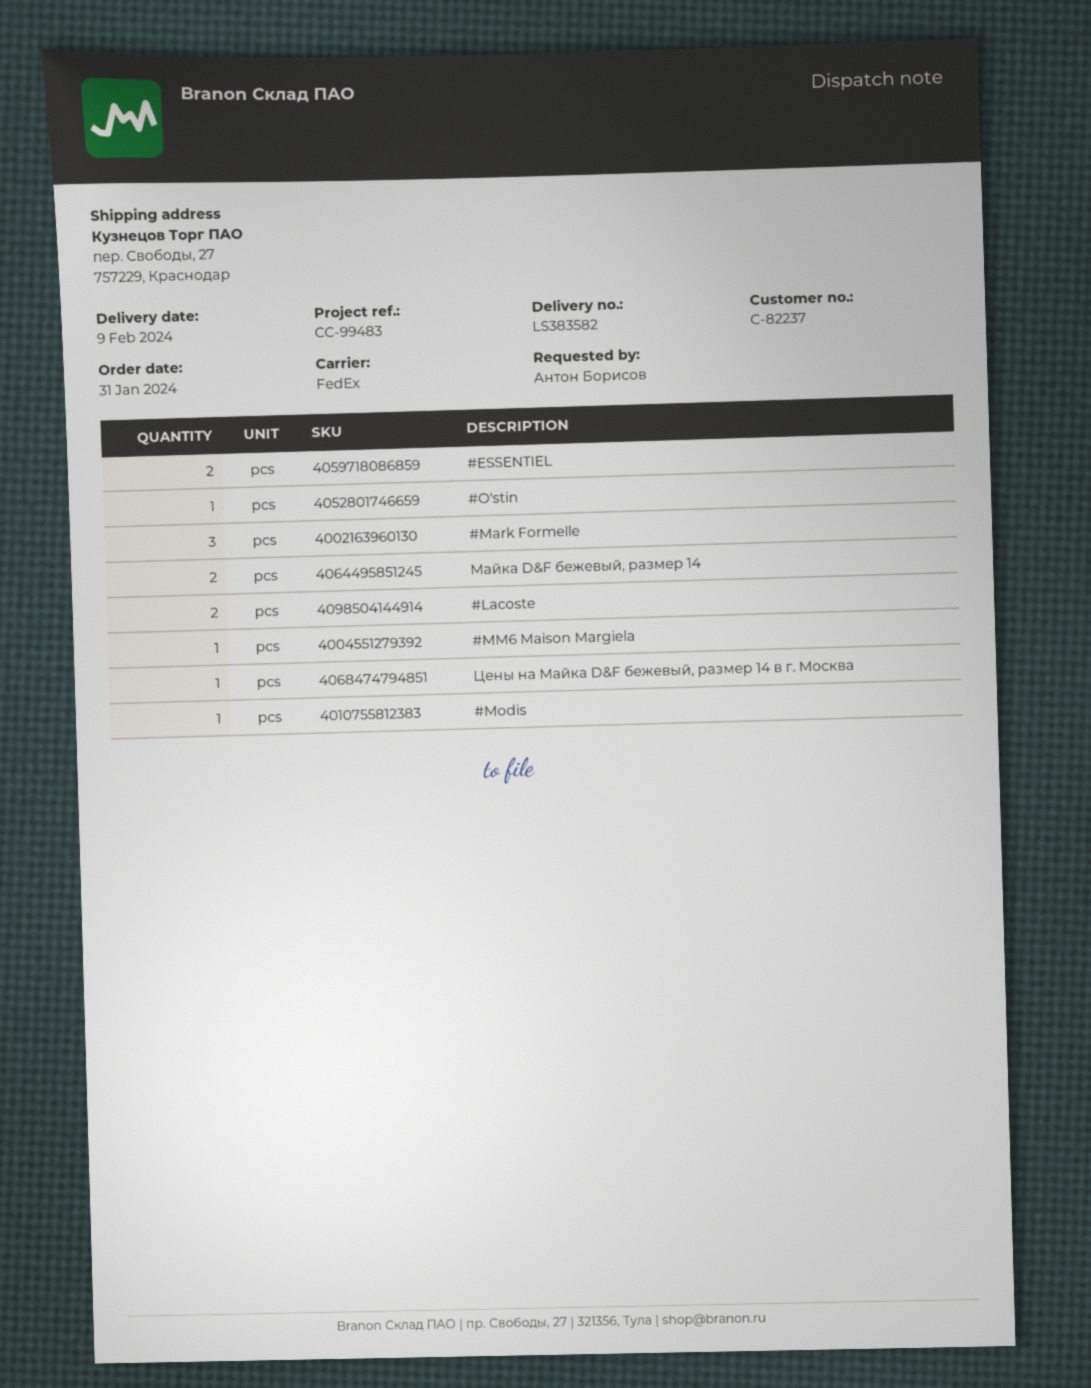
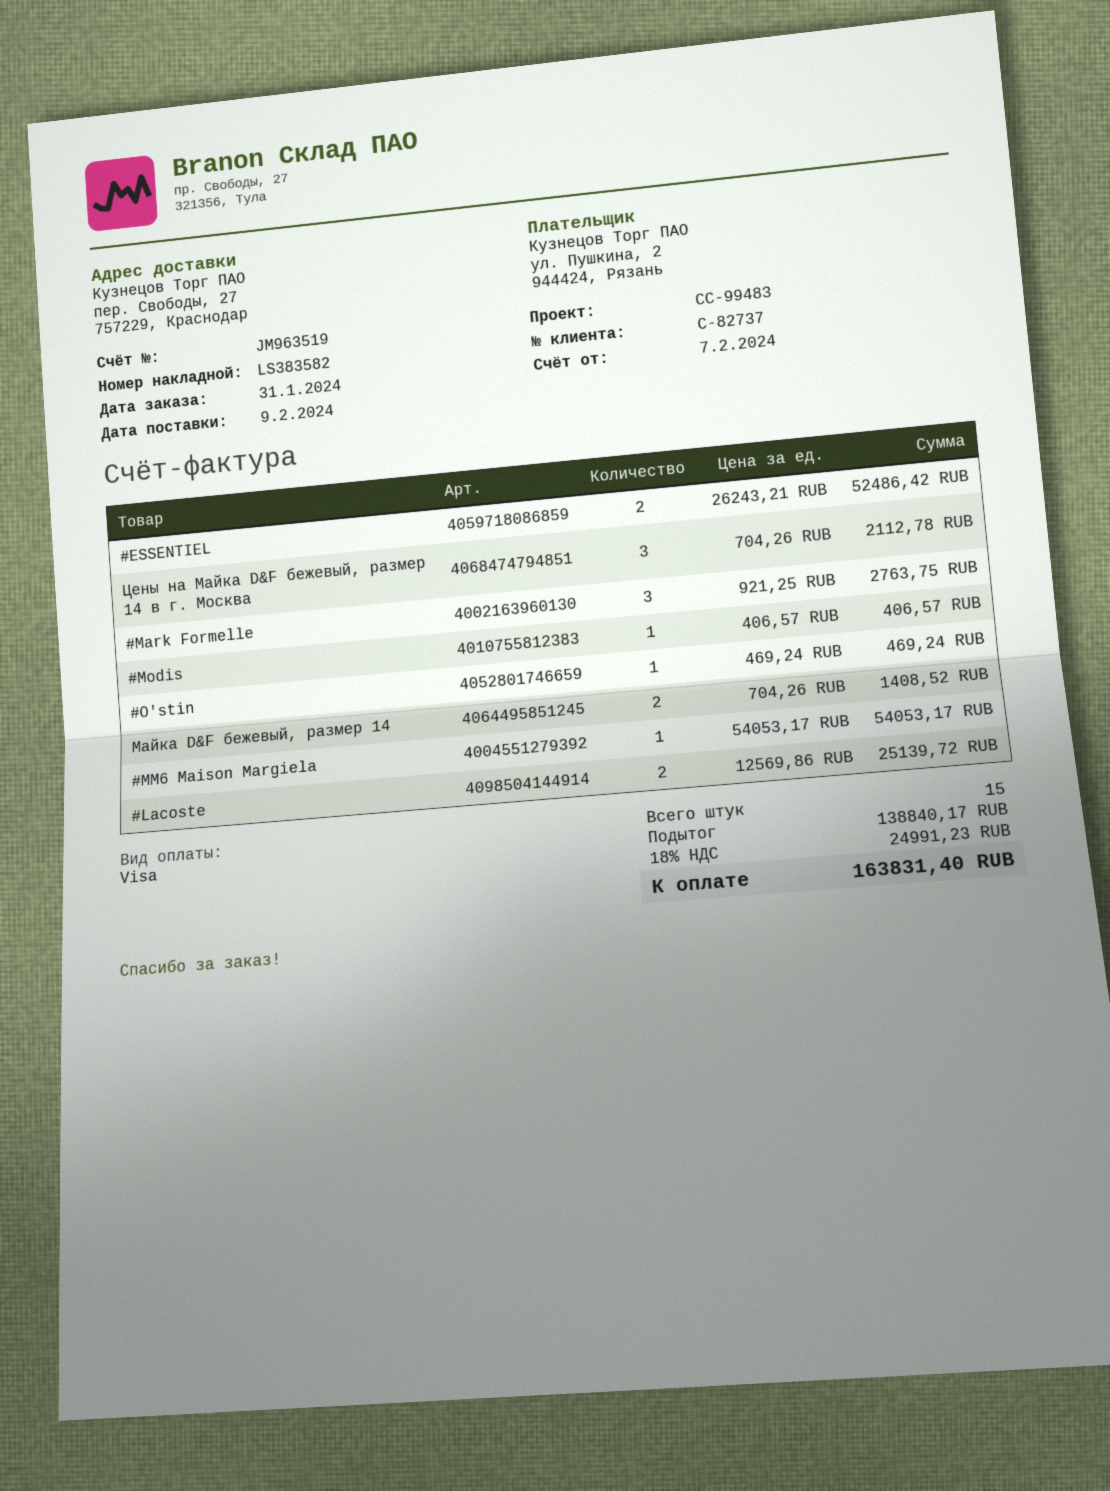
customer number: C-82237 -> C-82737
Цены на Майка D&F бежевый, размер 14 в г. Москва: 1 -> 3

